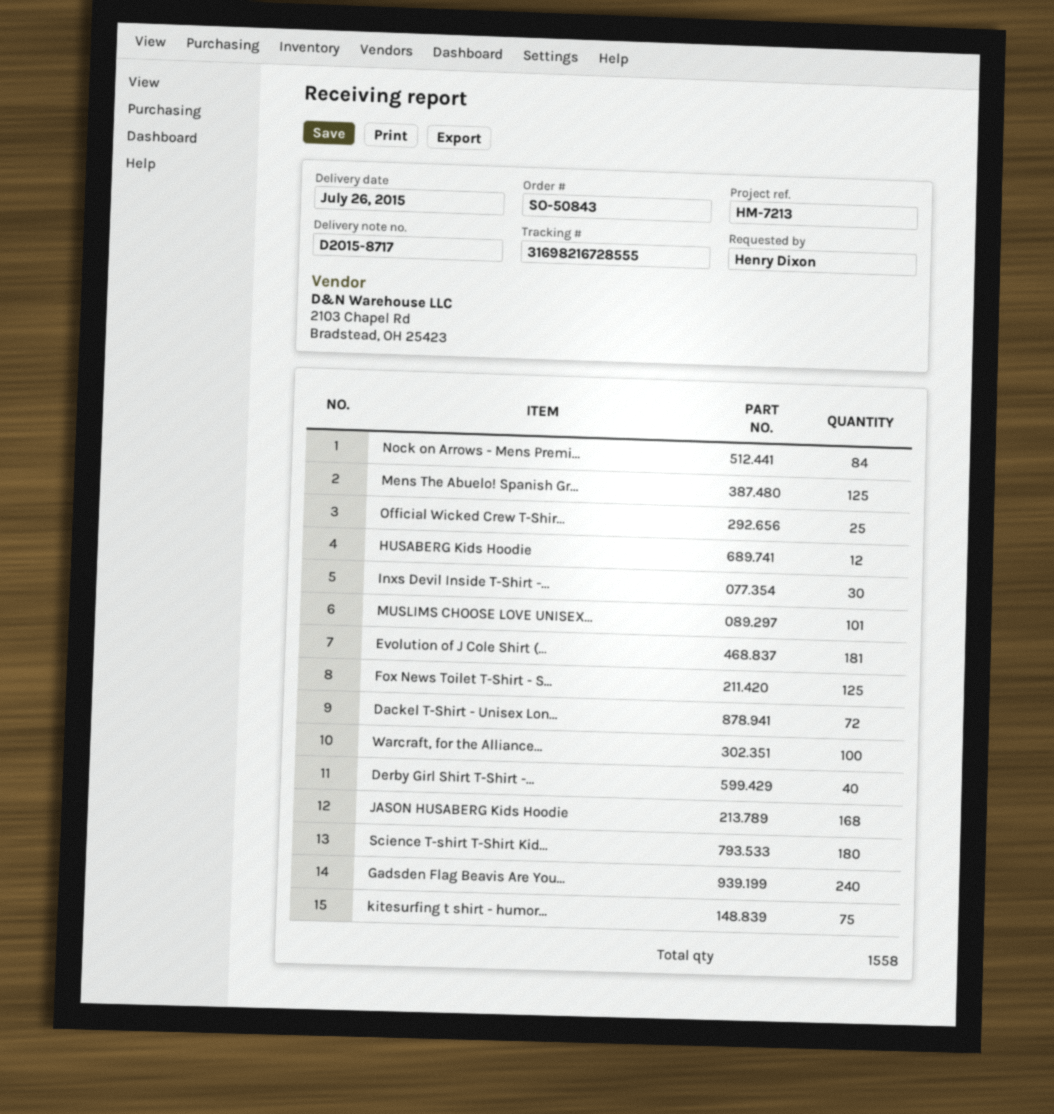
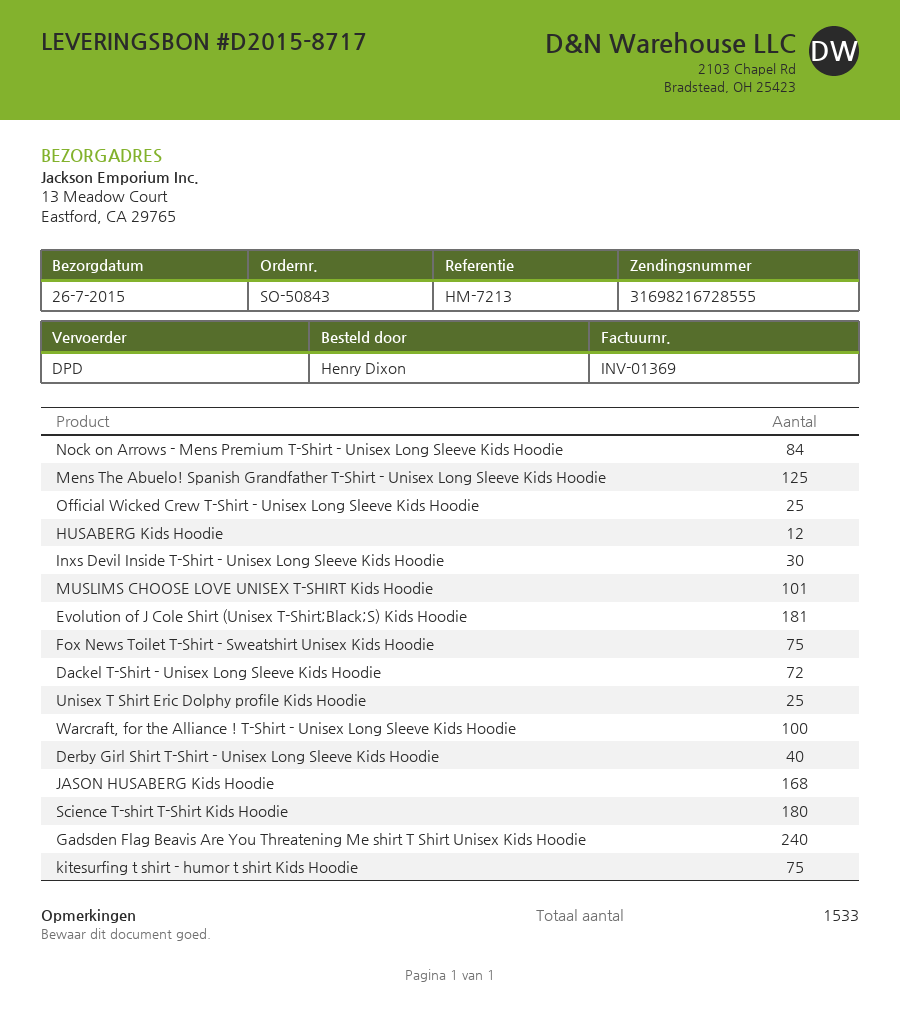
Fox News Toilet T-Shirt - S...: 125 -> 75
Unisex T Shirt Eric Dolphy profile Kids Hoodie: none -> 25
total quantity: 1558 -> 1533

